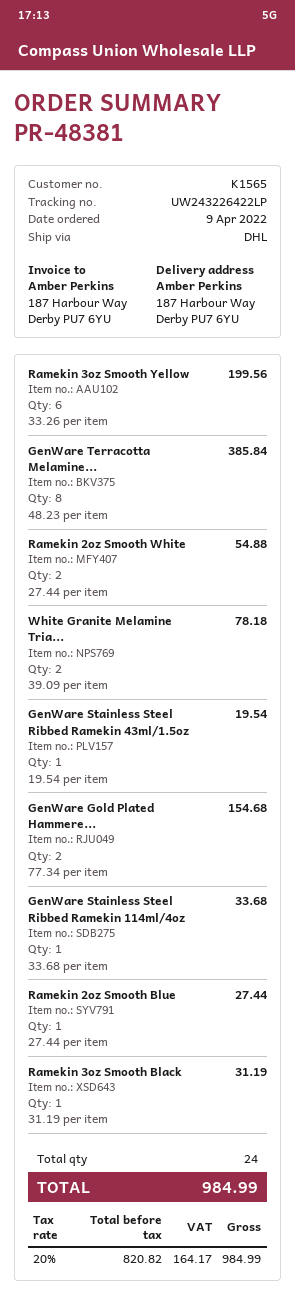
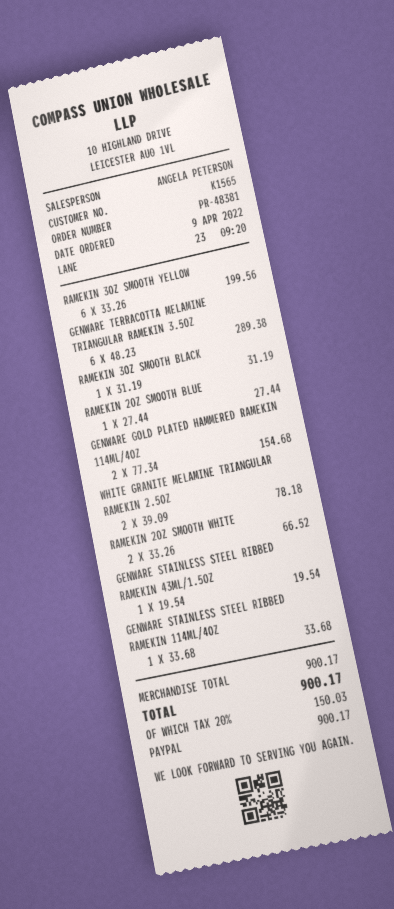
GenWare Terracotta Melamine...: 8 x 48.23 = 385.84 -> 6 x 48.23 = 289.38
Ramekin 2oz Smooth White: 2 x 27.44 = 54.88 -> 2 x 33.26 = 66.52
tax: 20% = 164.17 -> 20% = 150.03
total: 984.99 -> 900.17

